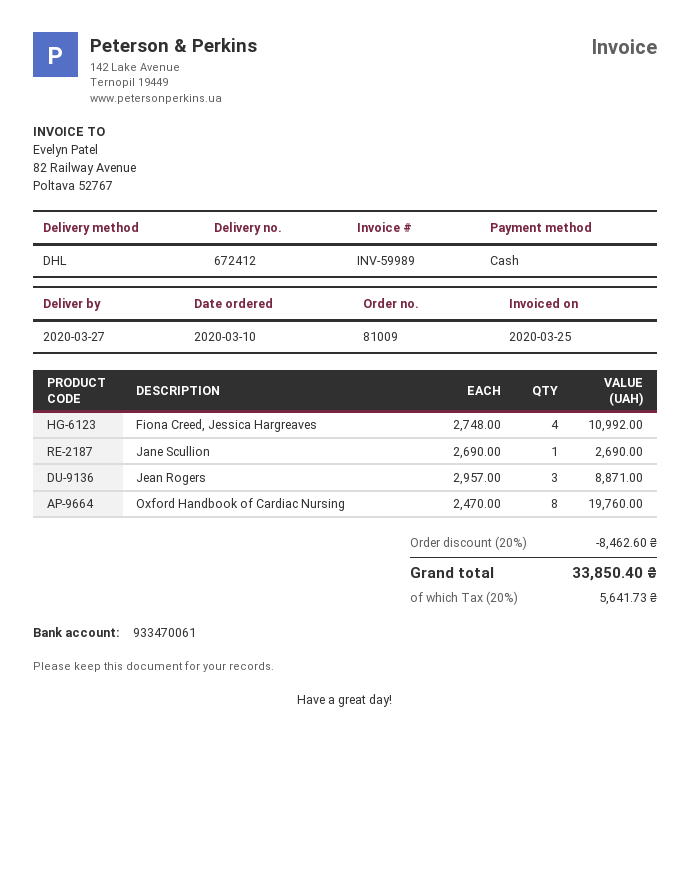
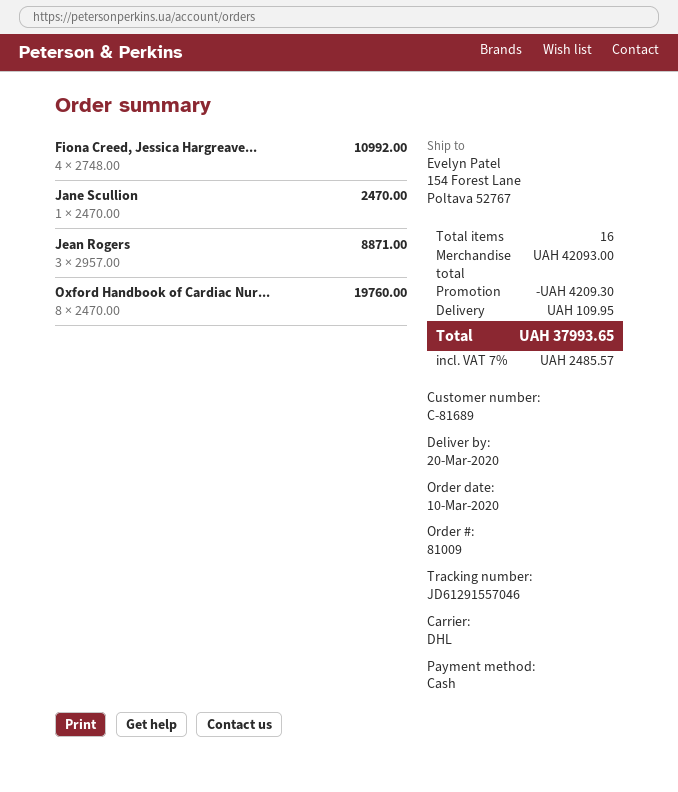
delivery date: 2020-03-27 -> 2020-03-20
Jane Scullion: 1 x 2690.00 = 2690.00 -> 1 x 2470.00 = 2470.00
discount: 8462.60 -> 4209.30
shipping: none -> 109.95
tax: 20% = 5641.73 -> 7% = 2485.57
total: 33850.40 -> 37993.65

